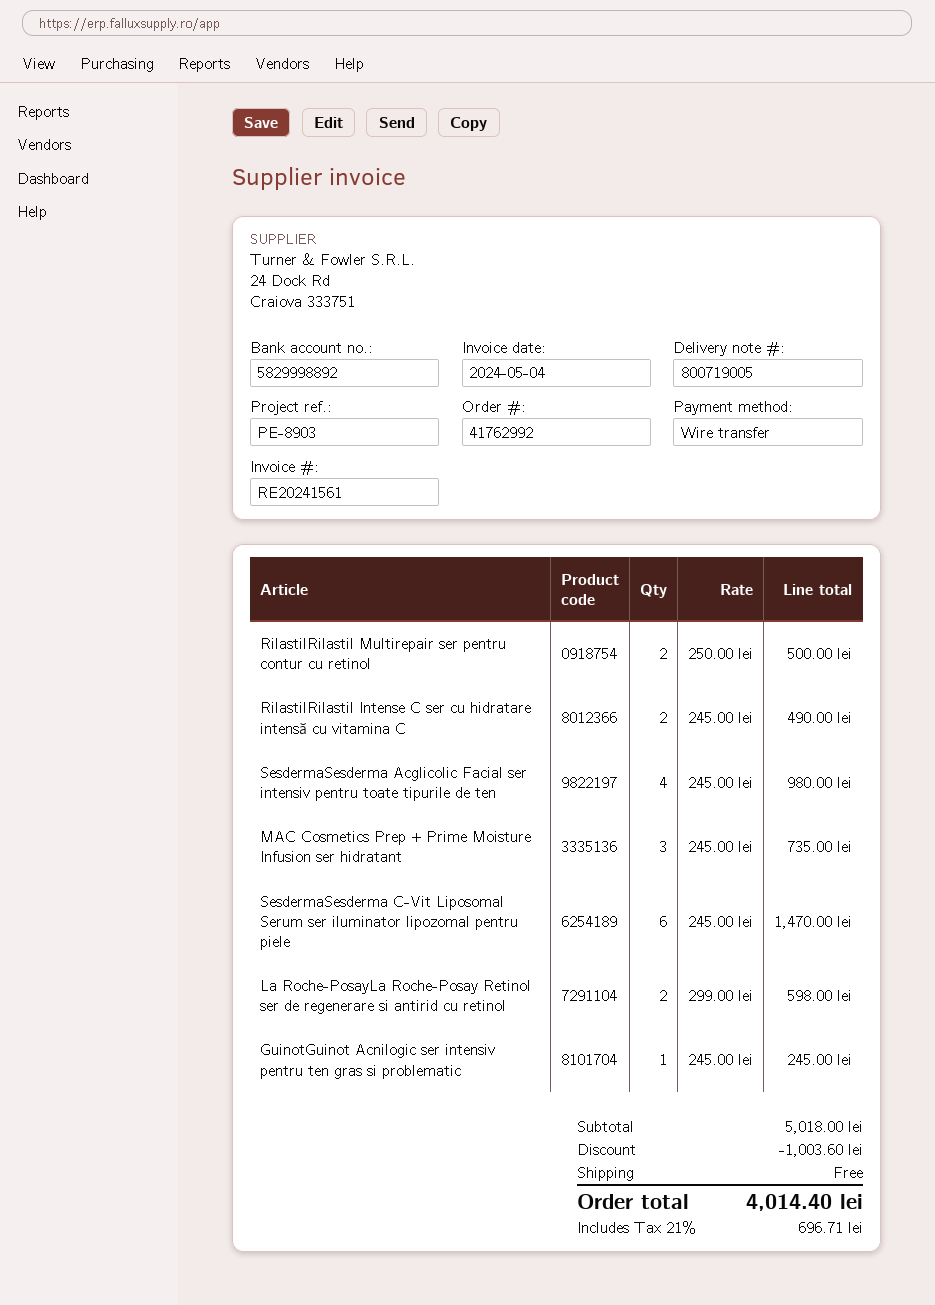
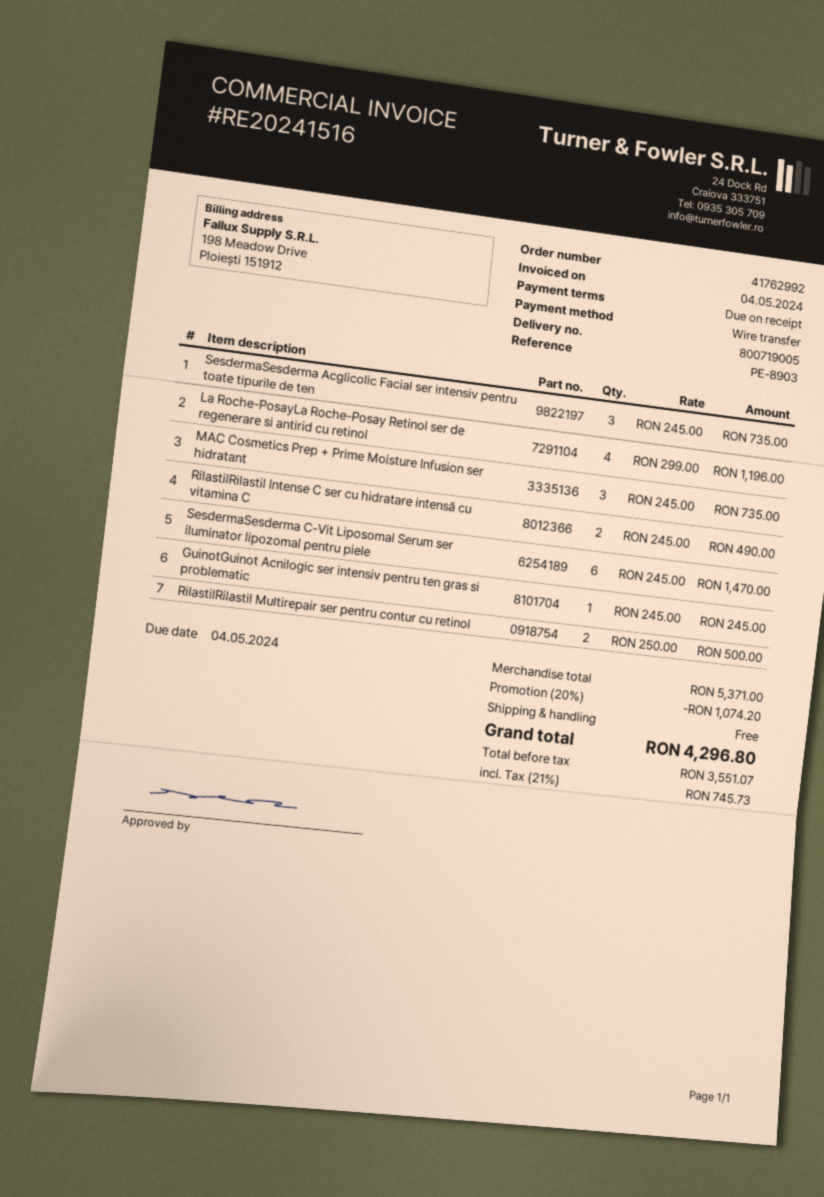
invoice number: RE20241561 -> RE20241516
SesdermaSesderma Acglicolic Facial ser intensiv pentru toate tipurile de ten: 4 x 245.00 = 980.00 -> 3 x 245.00 = 735.00
La Roche-PosayLa Roche-Posay Retinol ser de regenerare si antirid cu retinol: 2 x 299.00 = 598.00 -> 4 x 299.00 = 1196.00
subtotal: 5018.00 -> 5371.00
discount: 1003.60 -> 1074.20
tax: 21% = 696.71 -> 21% = 745.73
total: 4014.40 -> 4296.80

